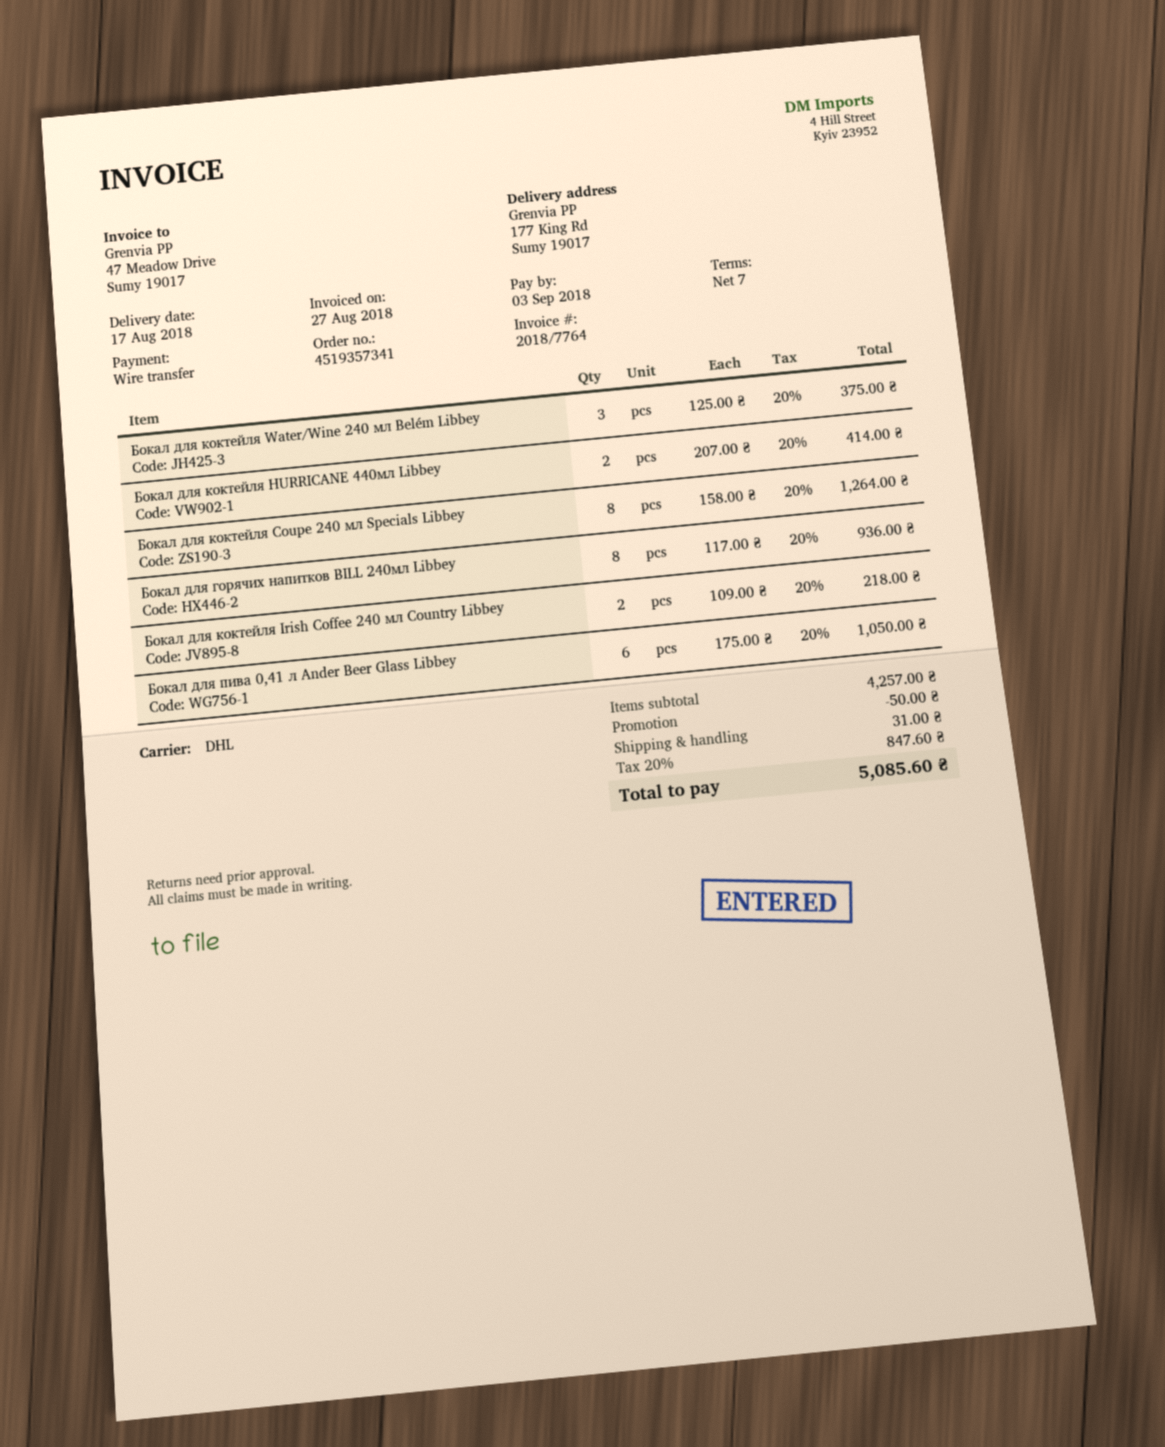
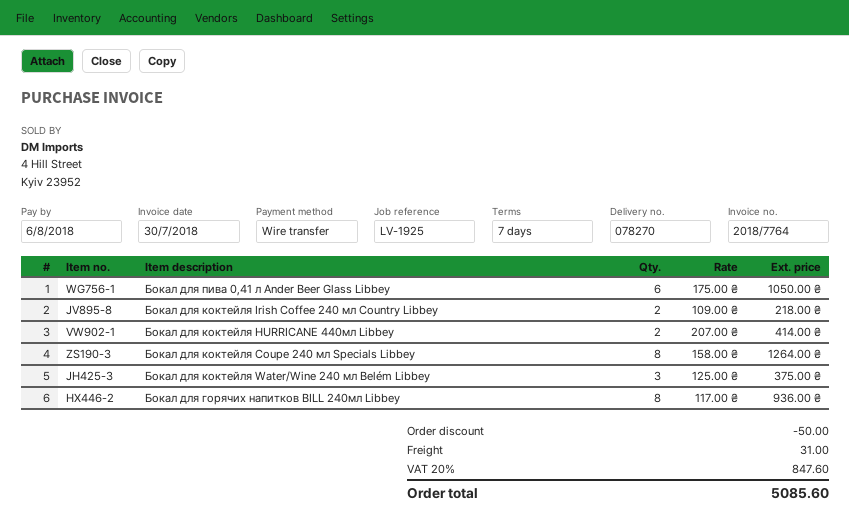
invoice date: 2018-08-27 -> 2018-07-30
due date: 2018-09-03 -> 2018-08-06

